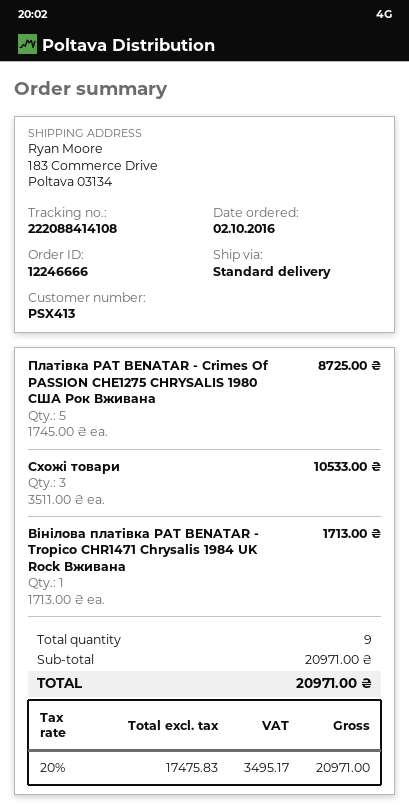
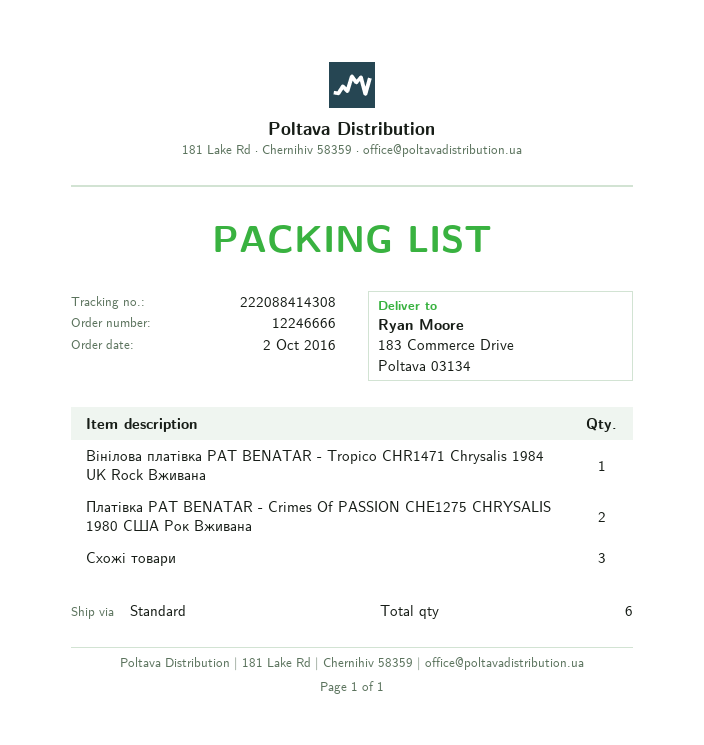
tracking number: 222088414108 -> 222088414308
Платівка PAT BENATAR - Crimes Of PASSION CHE1275 CHRYSALIS 1980 США Рок Вживана: 5 -> 2
total quantity: 9 -> 6

